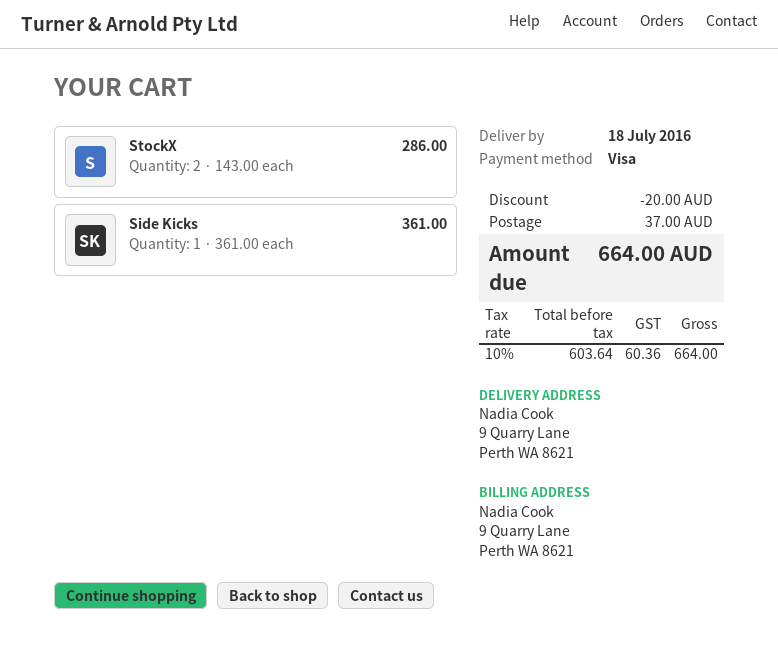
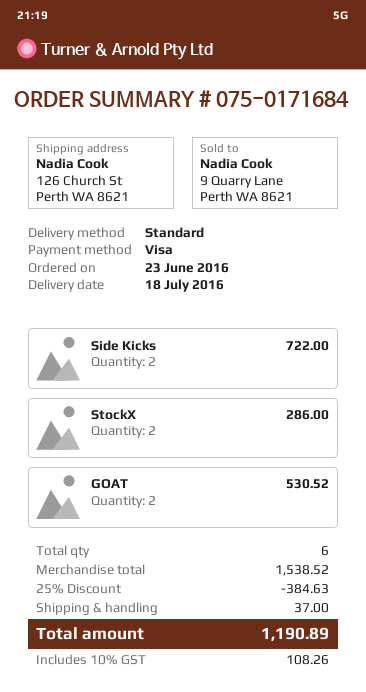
ship to: 9 Quarry Lane, Perth WA 8621 -> 126 Church St, Perth WA 8621
Side Kicks: 1 for 361.00 -> 2 for 722.00
GOAT: none -> 2 for 530.52
discount: 20.00 -> 384.63
tax: 10% = 60.36 -> 10% = 108.26
total: 664.00 -> 1190.89

